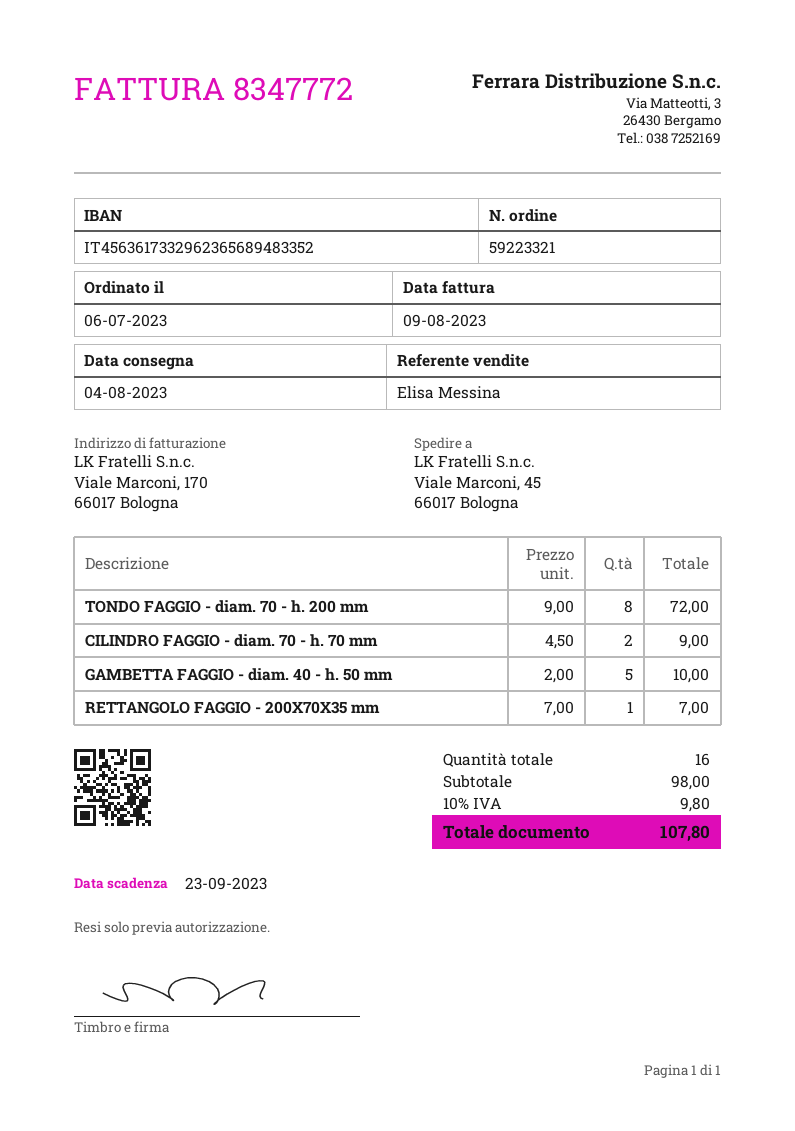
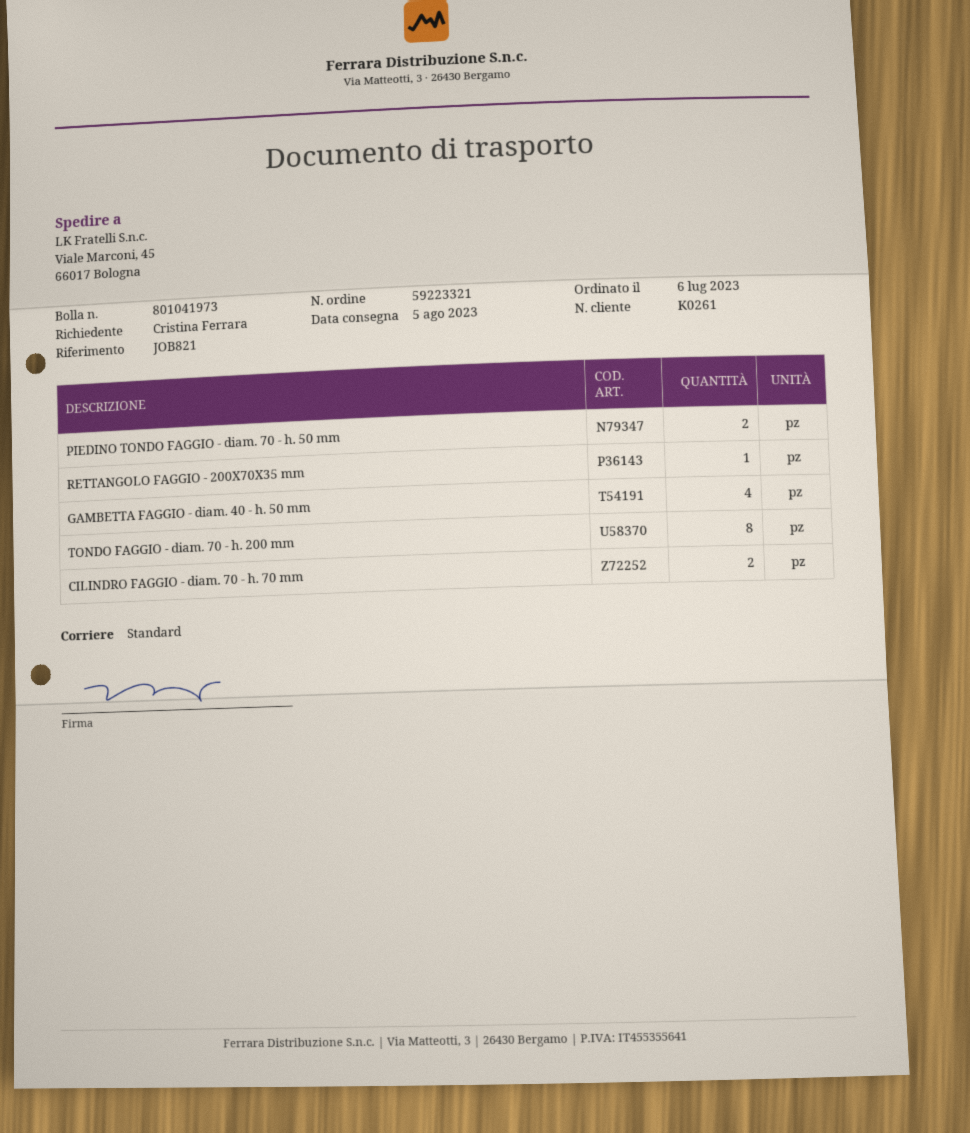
delivery date: 2023-08-04 -> 2023-08-05
GAMBETTA FAGGIO - diam. 40 - h. 50 mm: 5 -> 4
PIEDINO TONDO FAGGIO - diam. 70 - h. 50 mm: none -> 2

